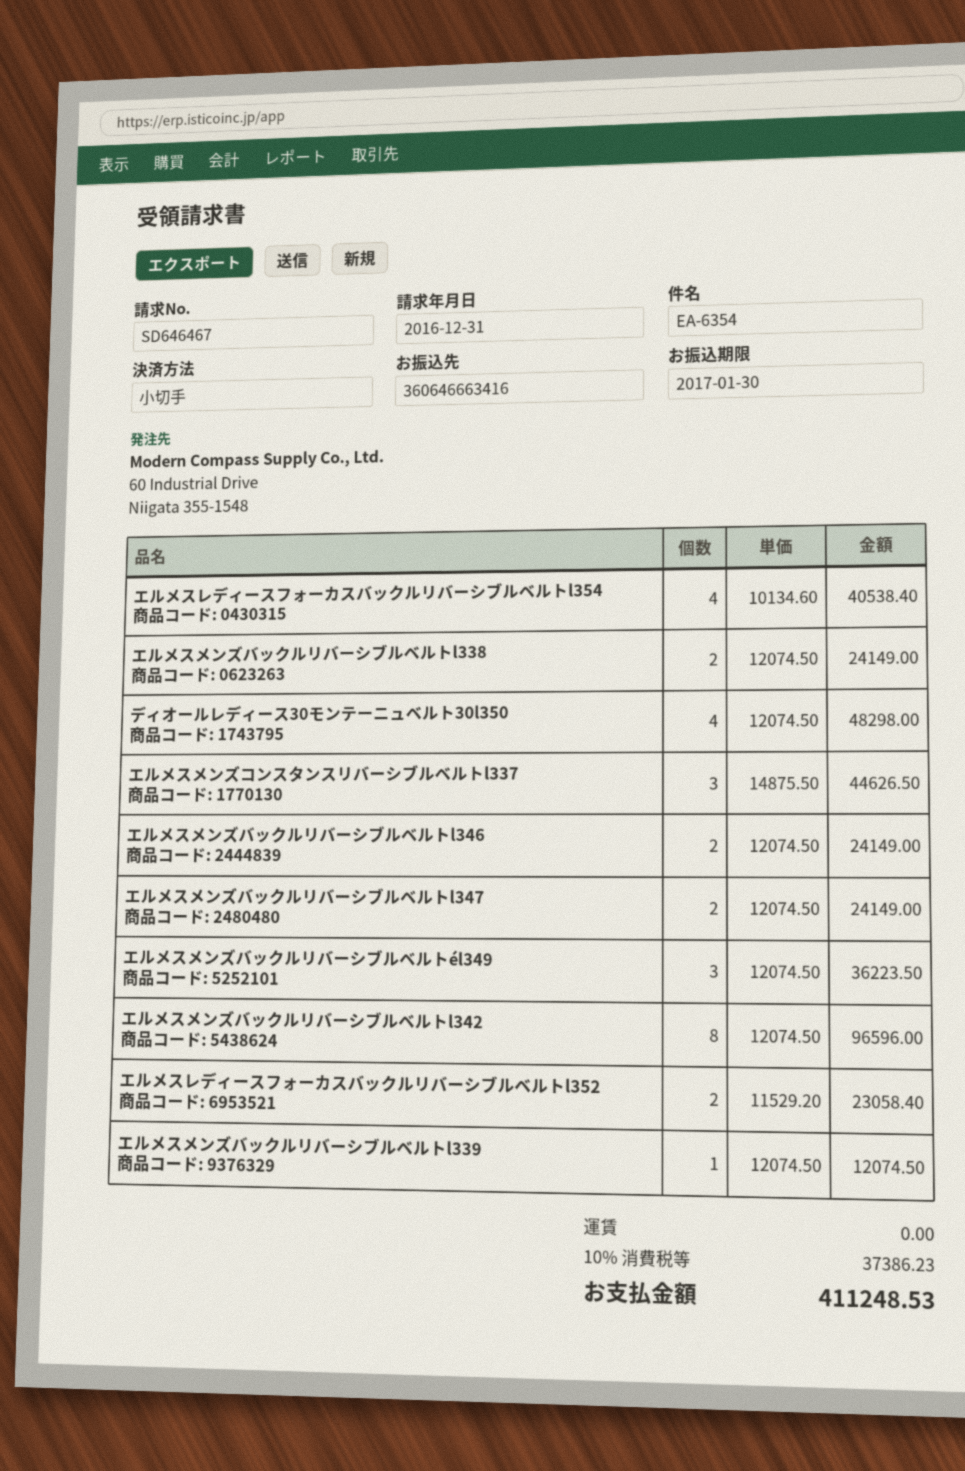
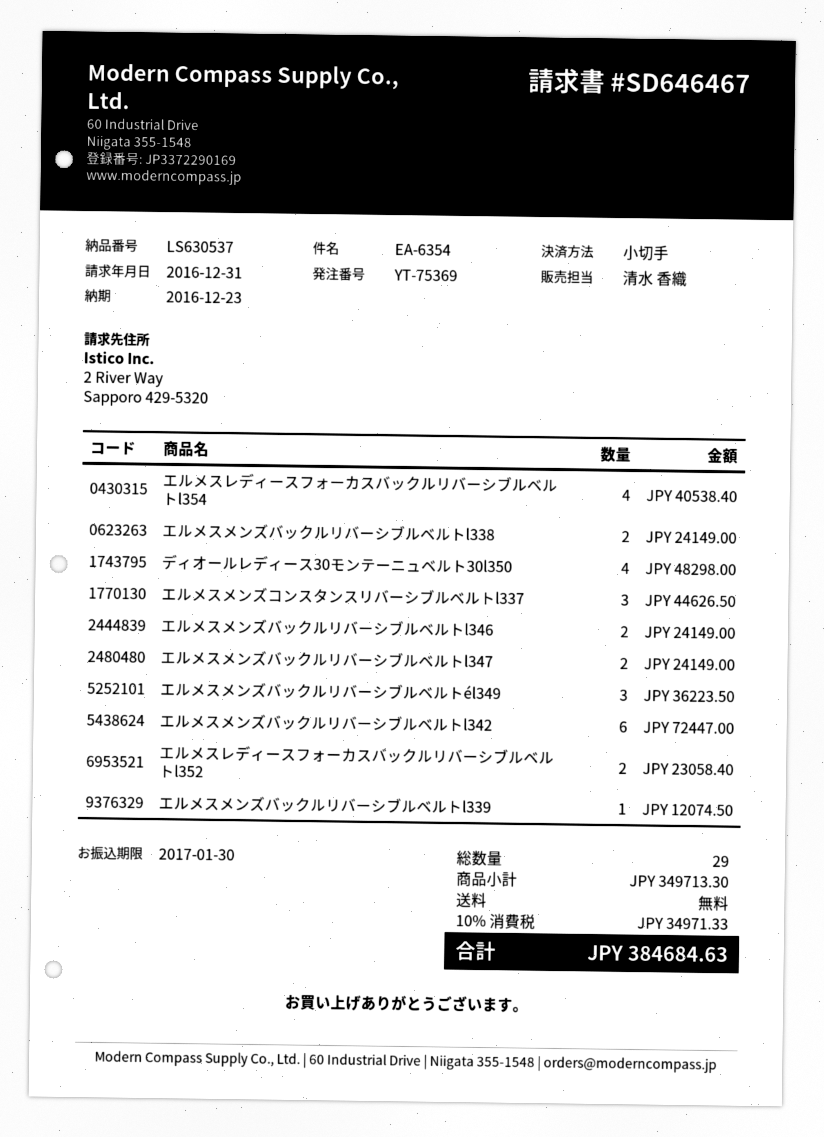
エルメスメンズバックルリバーシブルベルトl342: 8 for 96596.00 -> 6 for 72447.00
tax: 10% = 37386.23 -> 10% = 34971.33
total: 411248.53 -> 384684.63

